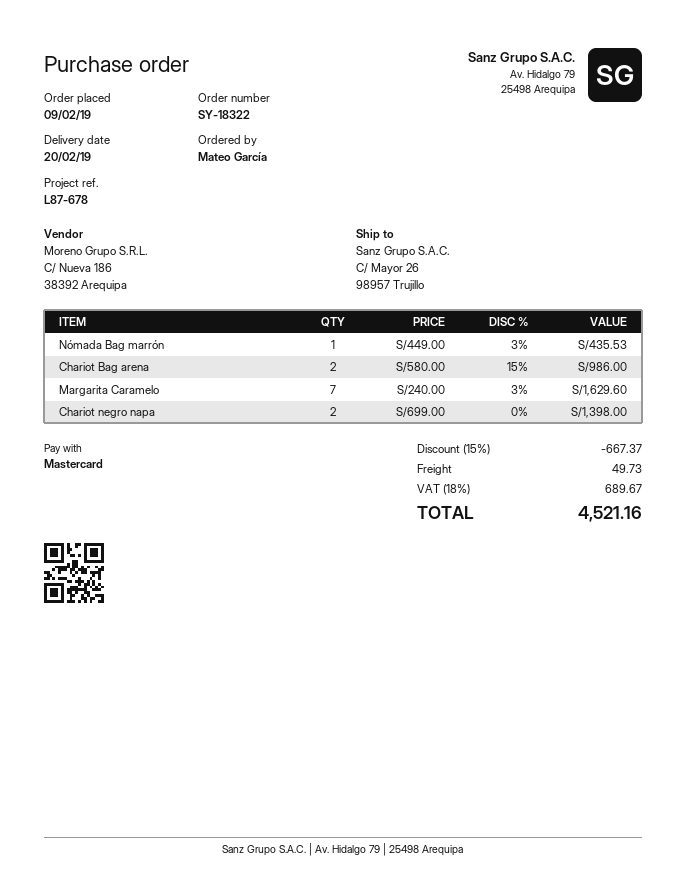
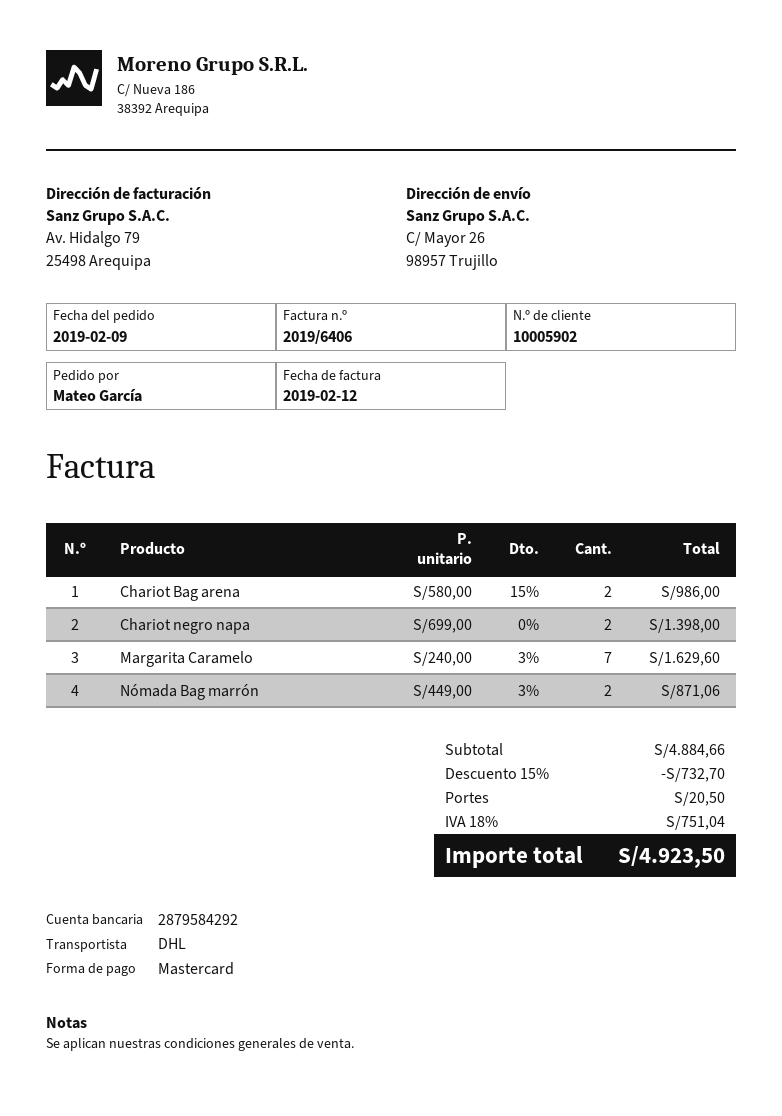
Nómada Bag marrón: 1 x 449.00 - 3% = 435.53 -> 2 x 449.00 - 3% = 871.06
discount: 15% = 667.37 -> 15% = 732.70
shipping: 49.73 -> 20.50
tax: 18% = 689.67 -> 18% = 751.04
total: 4521.16 -> 4923.50

